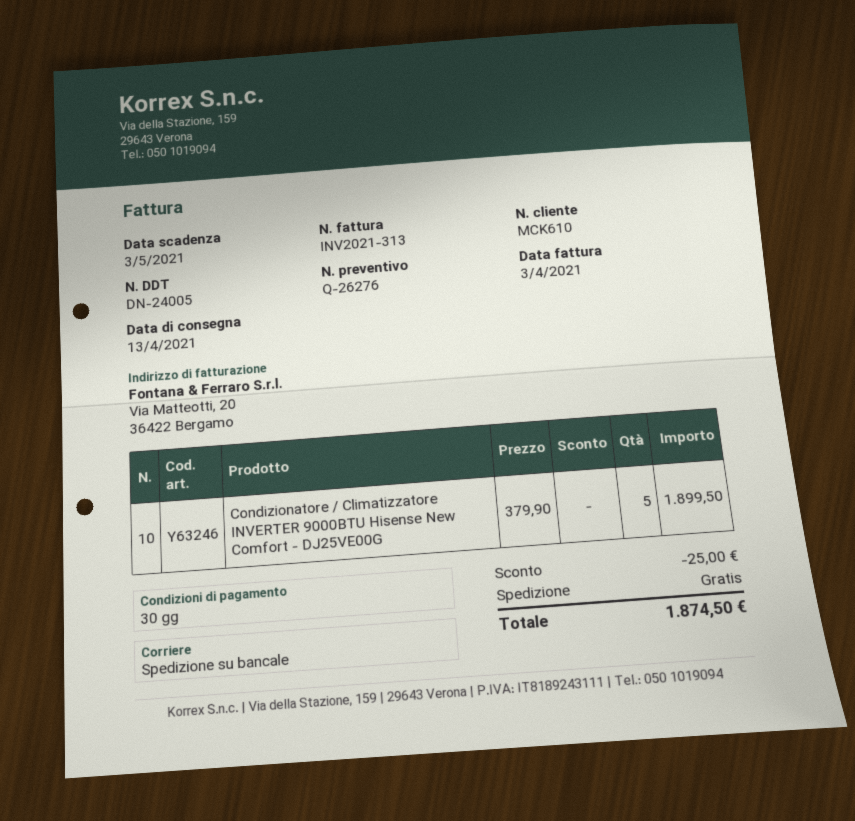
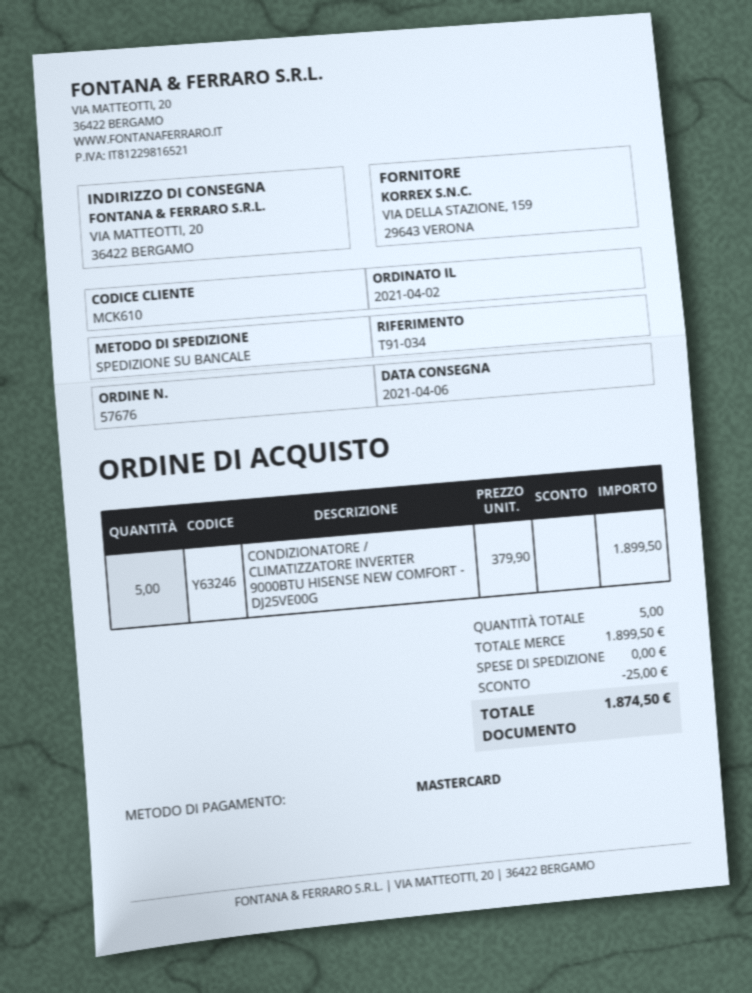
delivery date: 2021-04-13 -> 2021-04-06

